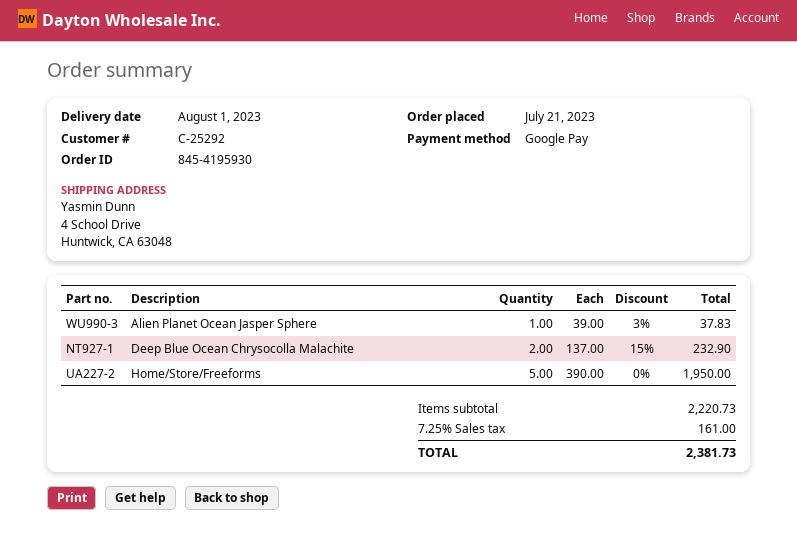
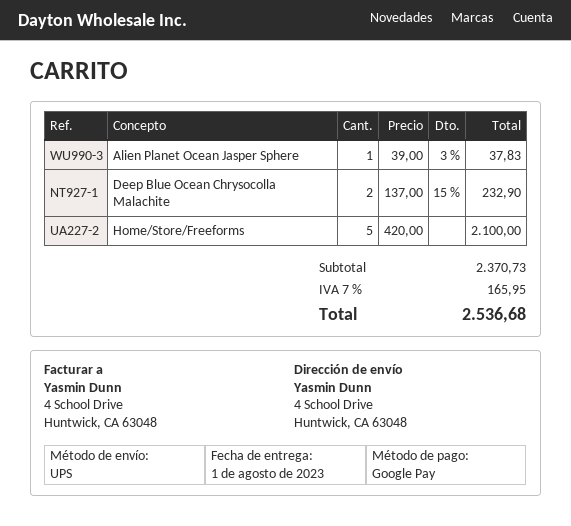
Home/Store/Freeforms: 5 x 390.00 = 1950.00 -> 5 x 420.00 = 2100.00
subtotal: 2220.73 -> 2370.73
tax: 7.25% = 161.00 -> 7% = 165.95
total: 2381.73 -> 2536.68

